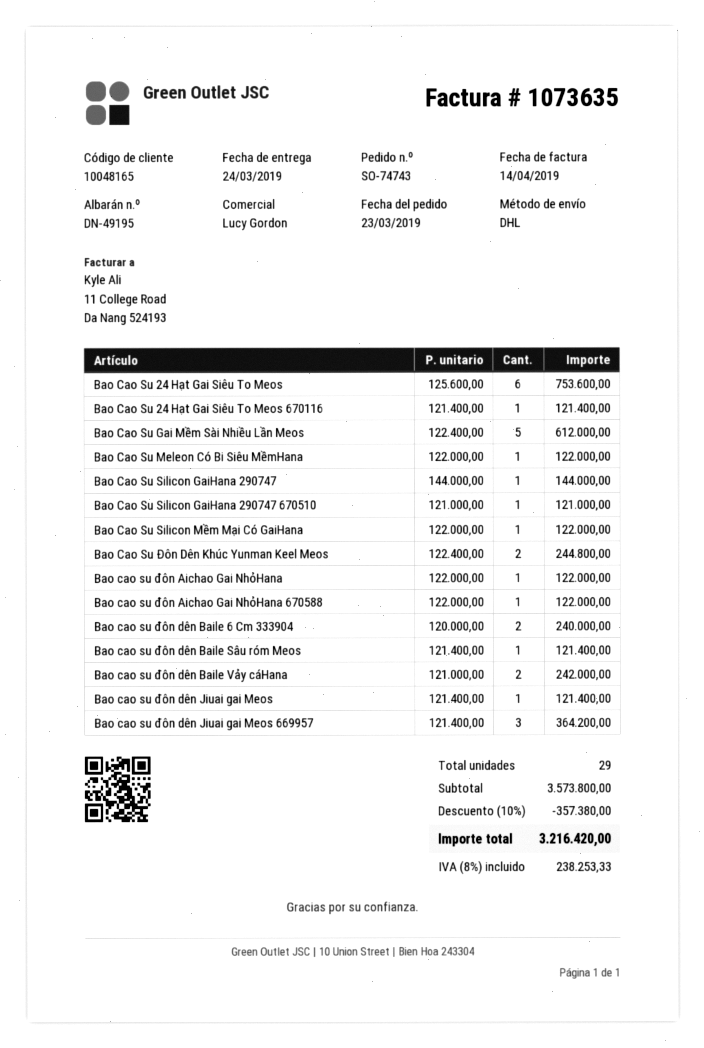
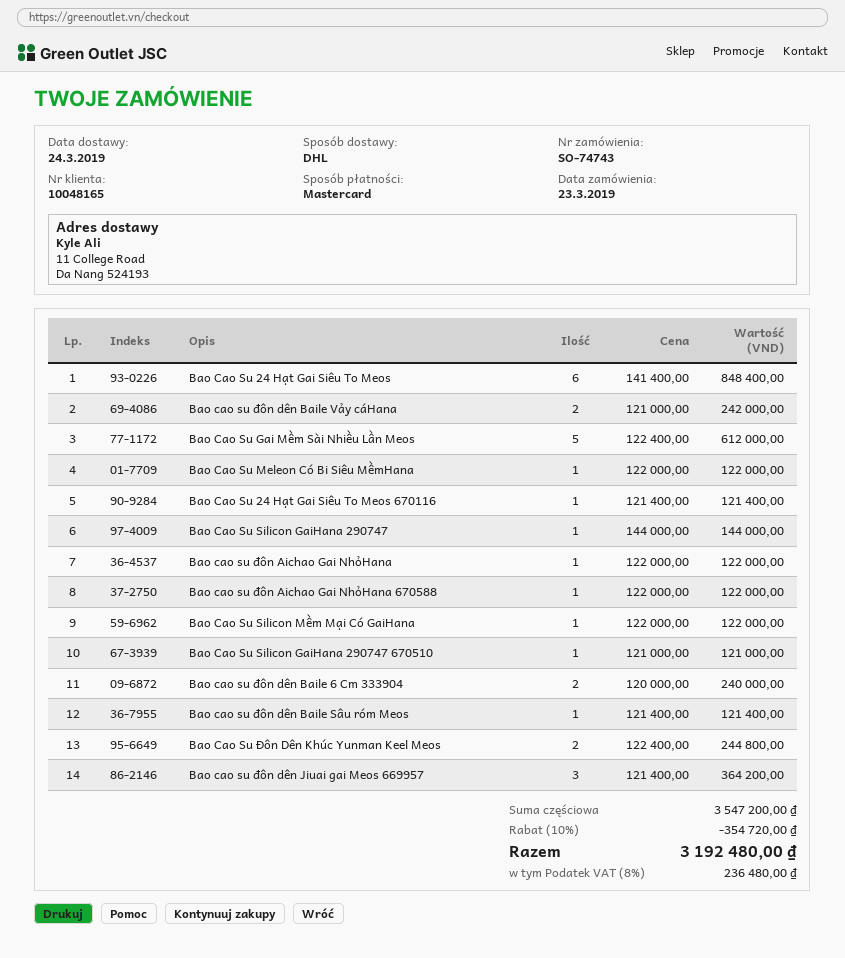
Bao Cao Su 24 Hạt Gai Siêu To Meos: 6 x 125600.00 = 753600.00 -> 6 x 141400.00 = 848400.00
Bao cao su đôn dên Jiuai gai Meos: 1 x 121400.00 = 121400.00 -> none
subtotal: 3573800.00 -> 3547200.00
discount: 10% = 357380.00 -> 10% = 354720.00
tax: 8% = 238253.33 -> 8% = 236480.00
total: 3216420.00 -> 3192480.00

